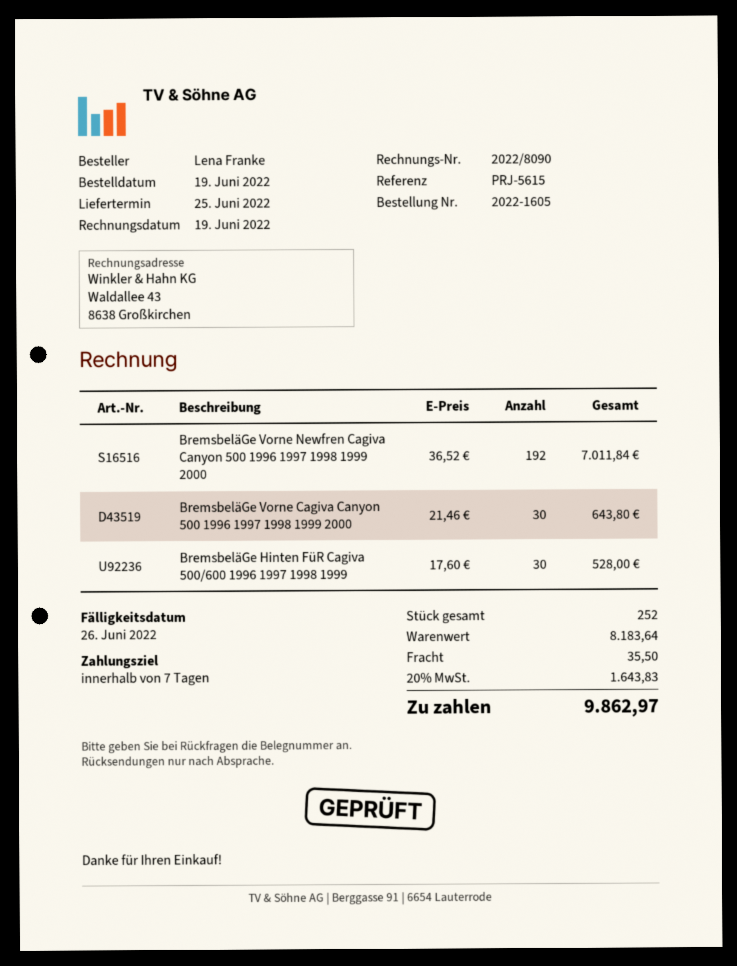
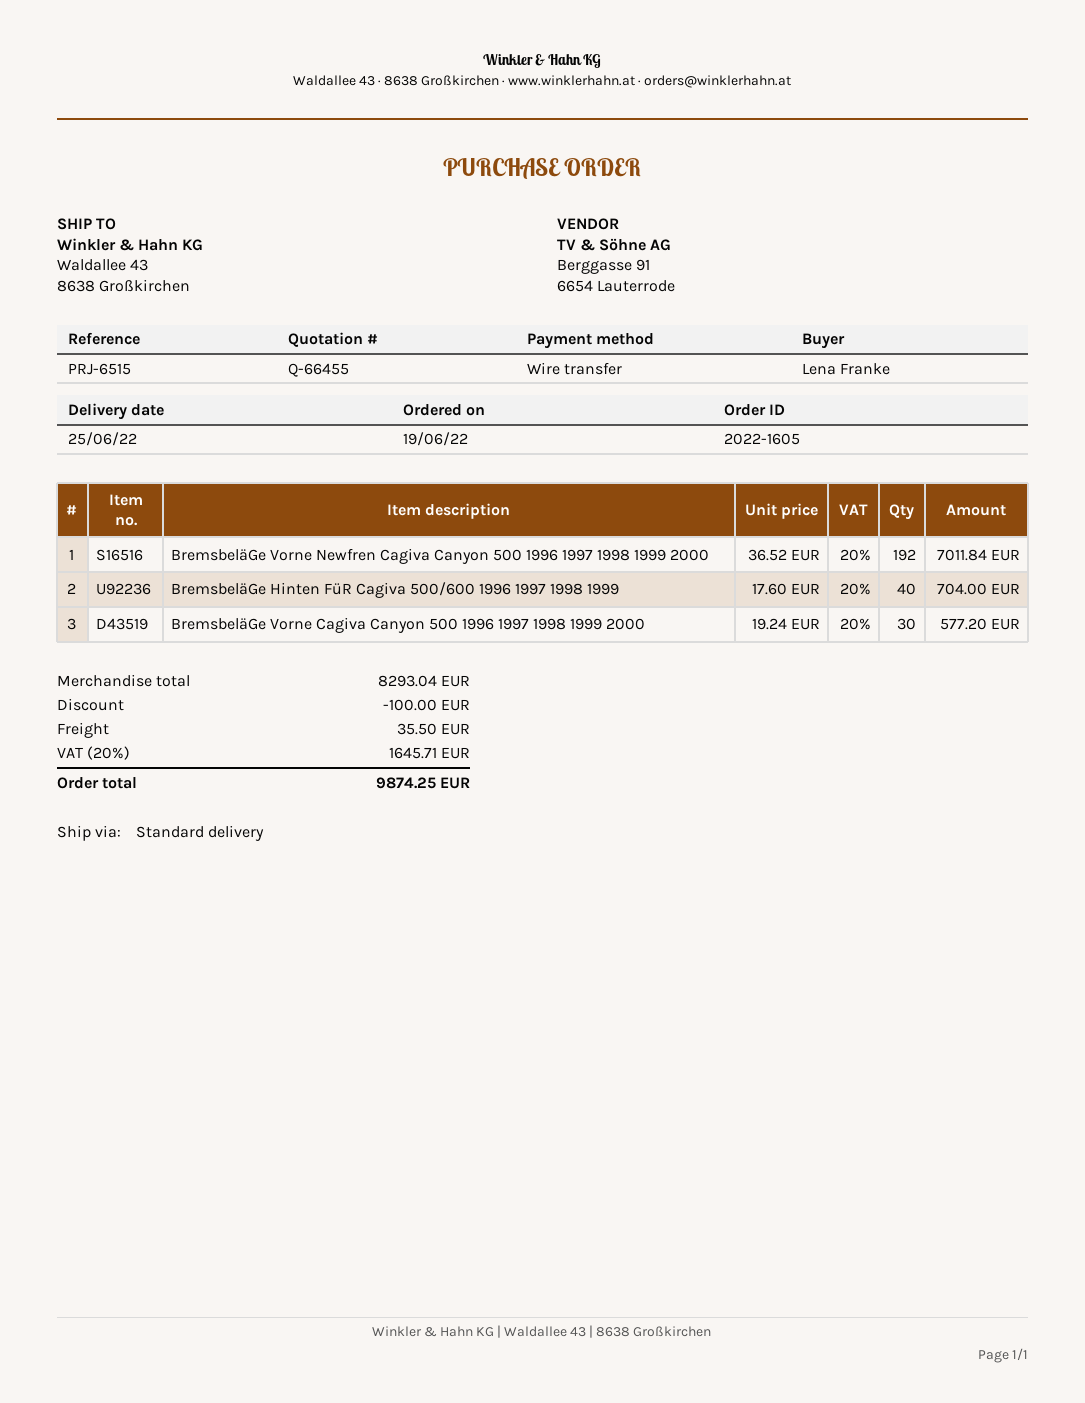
reference: PRJ-5615 -> PRJ-6515
BremsbeläGe Vorne Cagiva Canyon 500 1996 1997 1998 1999 2000: 30 x 21.46 = 643.80 -> 30 x 19.24 = 577.20
BremsbeläGe Hinten FüR Cagiva 500/600 1996 1997 1998 1999: 30 x 17.60 = 528.00 -> 40 x 17.60 = 704.00
subtotal: 8183.64 -> 8293.04
discount: none -> 100.00
tax: 20% = 1643.83 -> 20% = 1645.71
total: 9862.97 -> 9874.25

